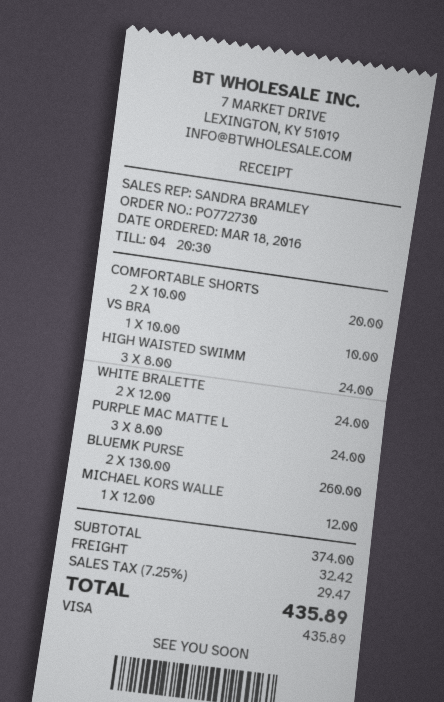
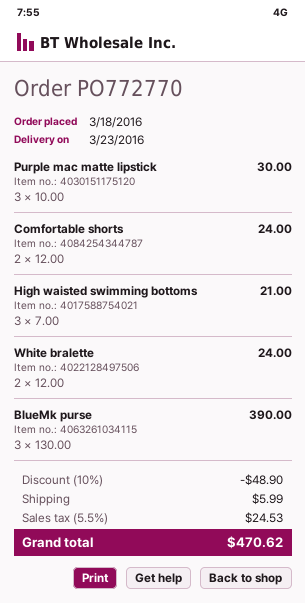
order number: PO772730 -> PO772770
COMFORTABLE SHORTS: 2 x 10.00 = 20.00 -> 2 x 12.00 = 24.00
VS BRA: 1 x 10.00 = 10.00 -> none
HIGH WAISTED SWIMM: 3 x 8.00 = 24.00 -> 3 x 7.00 = 21.00
PURPLE MAC MATTE L: 3 x 8.00 = 24.00 -> 3 x 10.00 = 30.00
BLUEMK PURSE: 2 x 130.00 = 260.00 -> 3 x 130.00 = 390.00
MICHAEL KORS WALLE: 1 x 12.00 = 12.00 -> none
discount: none -> 10% = 48.90
shipping: 32.42 -> 5.99
tax: 7.25% = 29.47 -> 5.5% = 24.53
total: 435.89 -> 470.62

